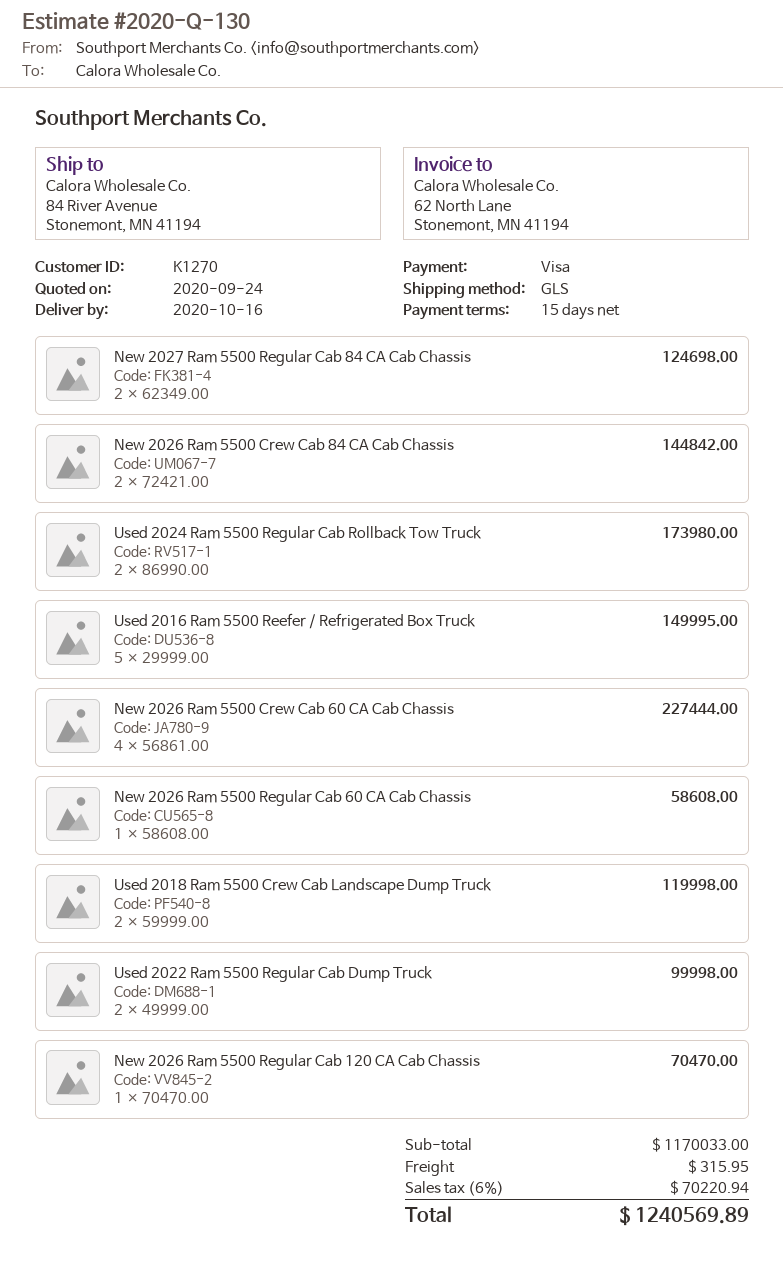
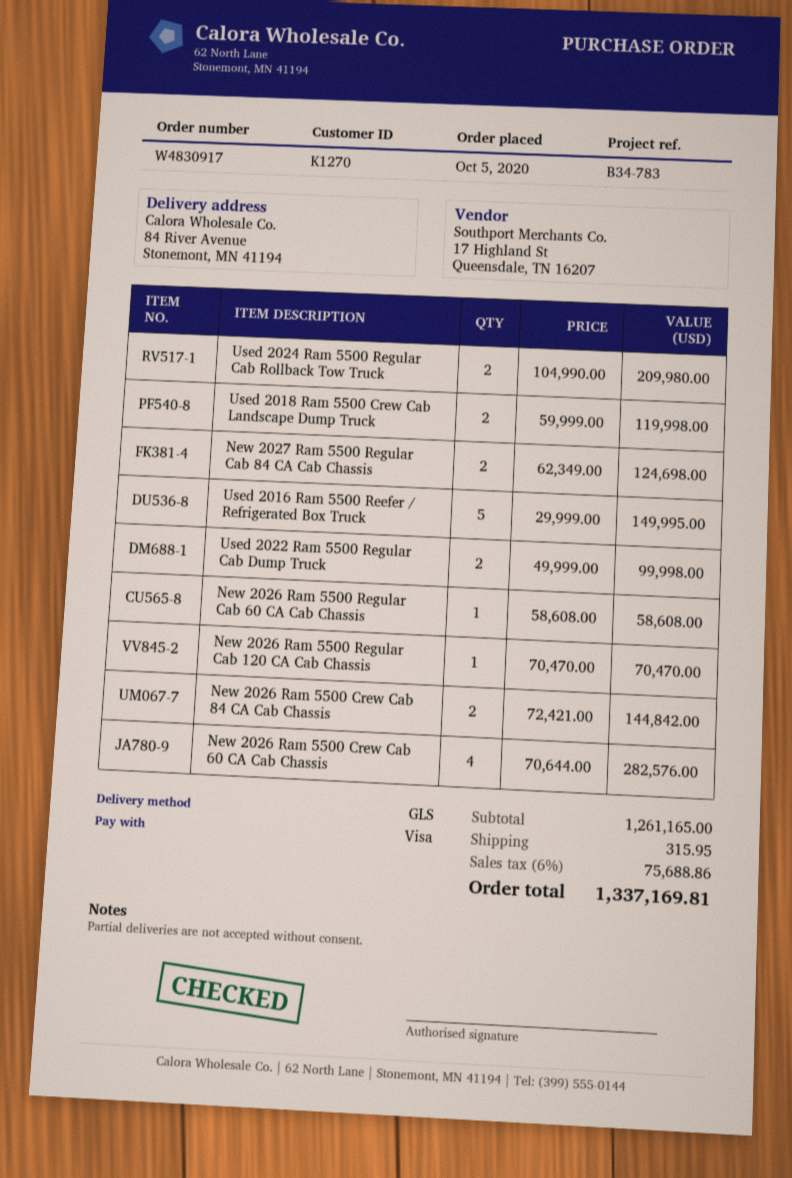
Used 2024 Ram 5500 Regular Cab Rollback Tow Truck: 2 x 86990.00 = 173980.00 -> 2 x 104990.00 = 209980.00
New 2026 Ram 5500 Crew Cab 60 CA Cab Chassis: 4 x 56861.00 = 227444.00 -> 4 x 70644.00 = 282576.00
subtotal: 1170033.00 -> 1261165.00
tax: 6% = 70220.94 -> 6% = 75688.86
total: 1240569.89 -> 1337169.81

